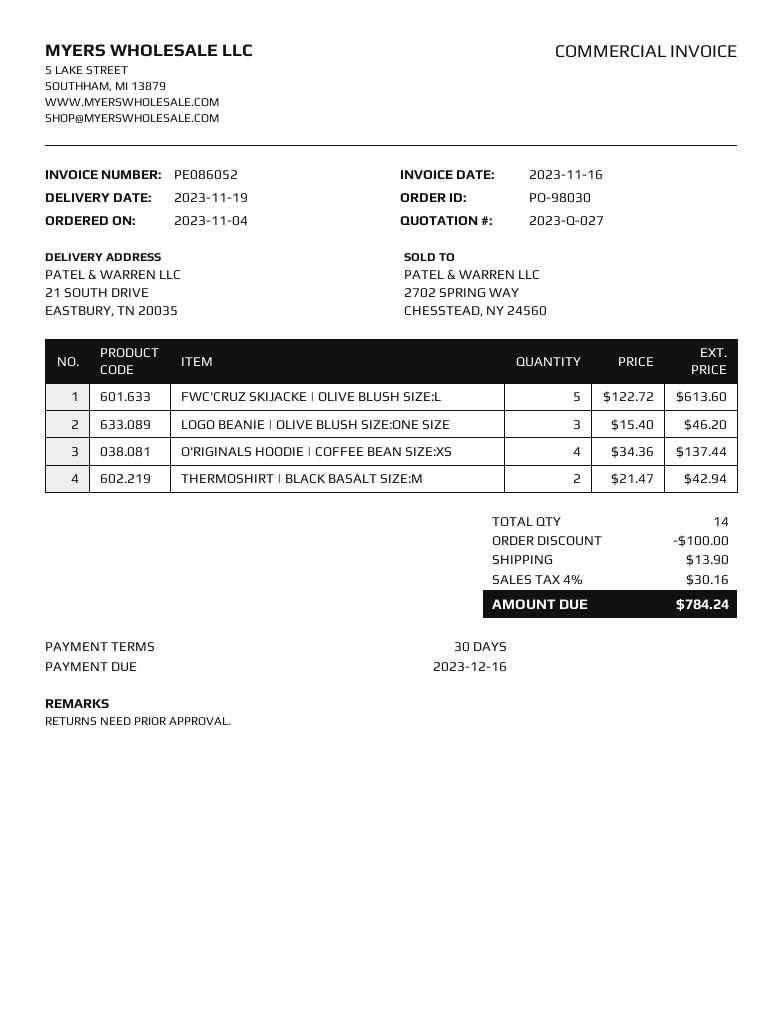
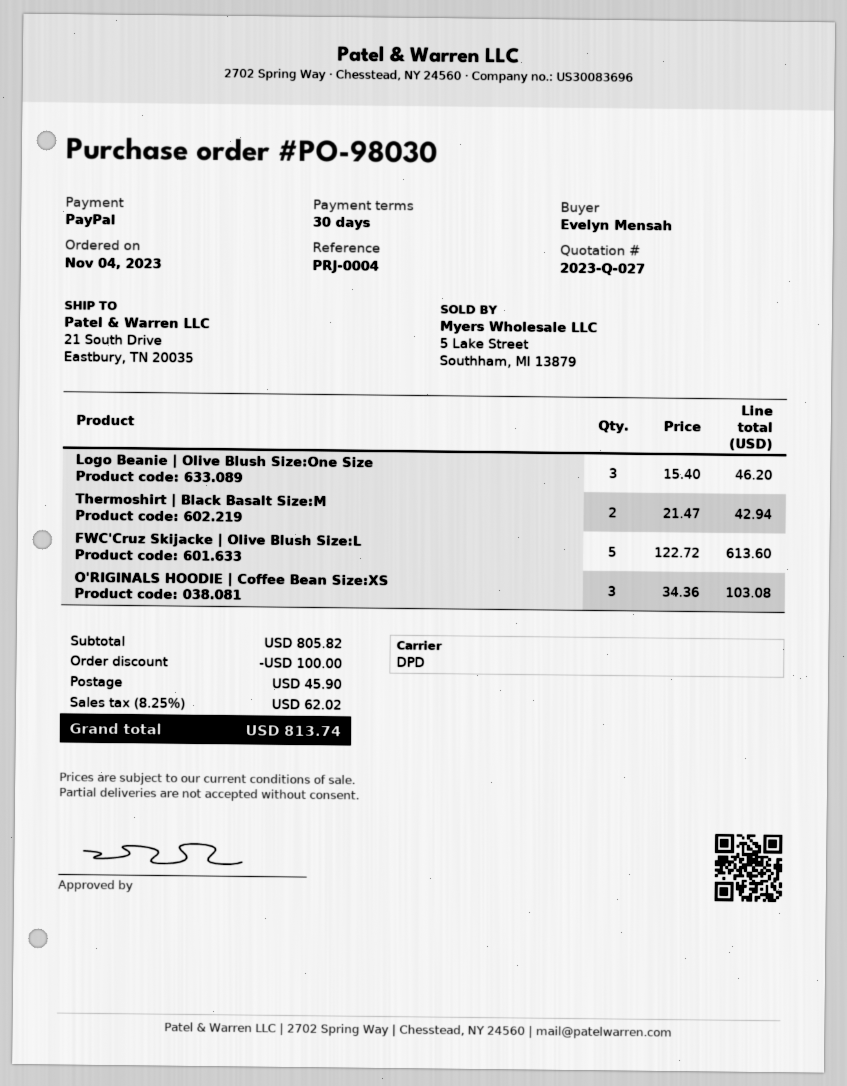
O'RIGINALS HOODIE | COFFEE BEAN SIZE:XS: 4 x 34.36 = 137.44 -> 3 x 34.36 = 103.08
shipping: 13.90 -> 45.90
tax: 4% = 30.16 -> 8.25% = 62.02
total: 784.24 -> 813.74

